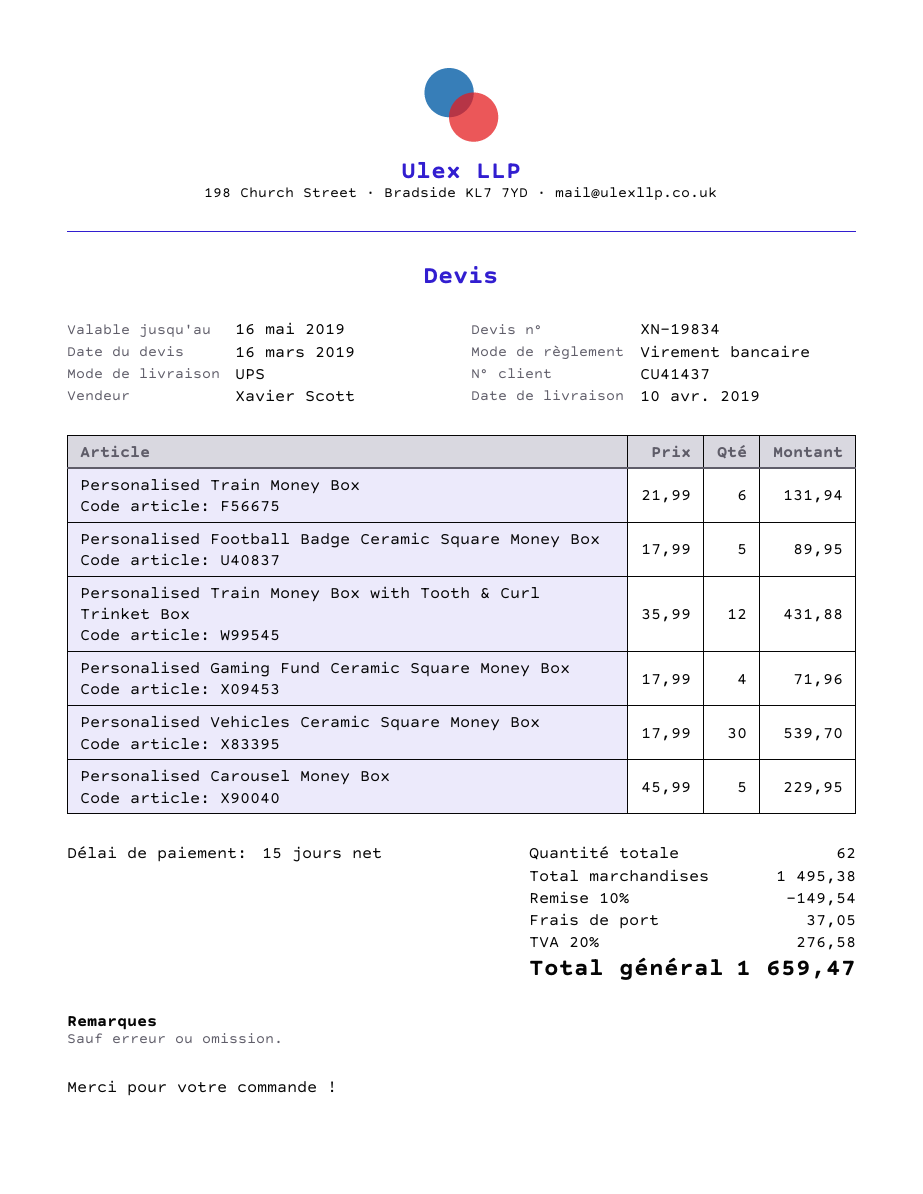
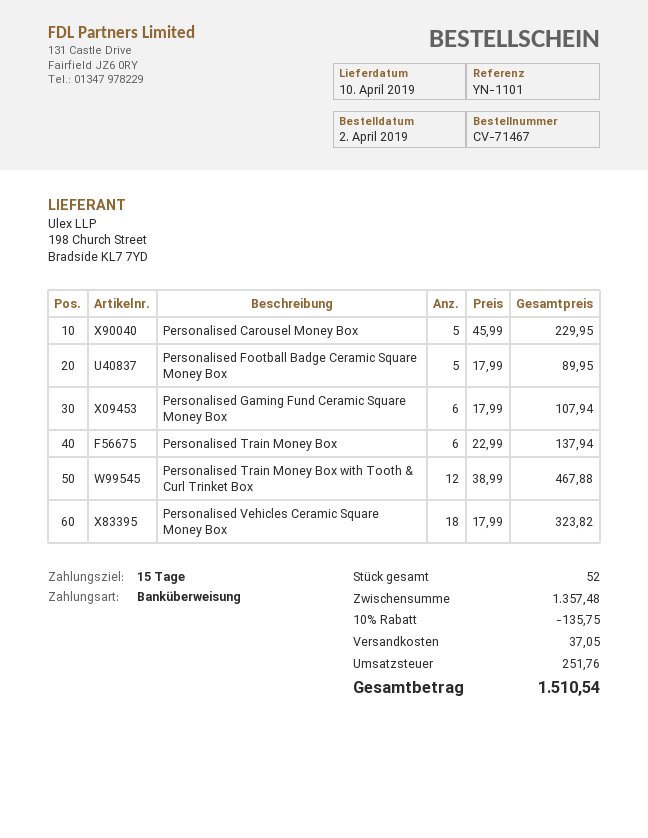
Personalised Train Money Box: 6 x 21.99 = 131.94 -> 6 x 22.99 = 137.94
Personalised Train Money Box with Tooth & Curl Trinket Box: 12 x 35.99 = 431.88 -> 12 x 38.99 = 467.88
Personalised Gaming Fund Ceramic Square Money Box: 4 x 17.99 = 71.96 -> 6 x 17.99 = 107.94
Personalised Vehicles Ceramic Square Money Box: 30 x 17.99 = 539.70 -> 18 x 17.99 = 323.82
total quantity: 62 -> 52
subtotal: 1495.38 -> 1357.48
discount: 10% = 149.54 -> 10% = 135.75
tax: 276.58 -> 251.76
total: 1659.47 -> 1510.54

